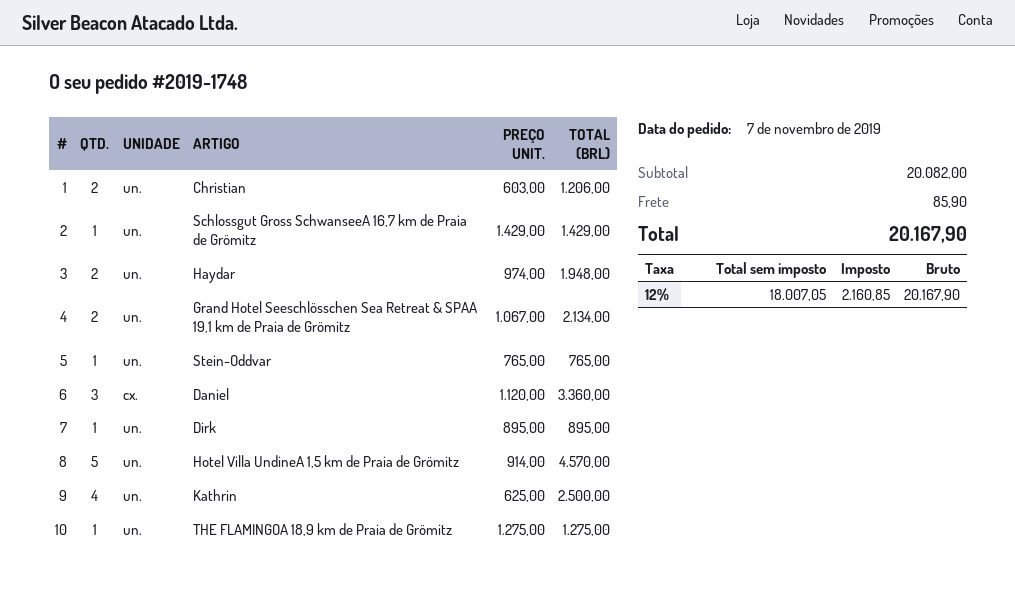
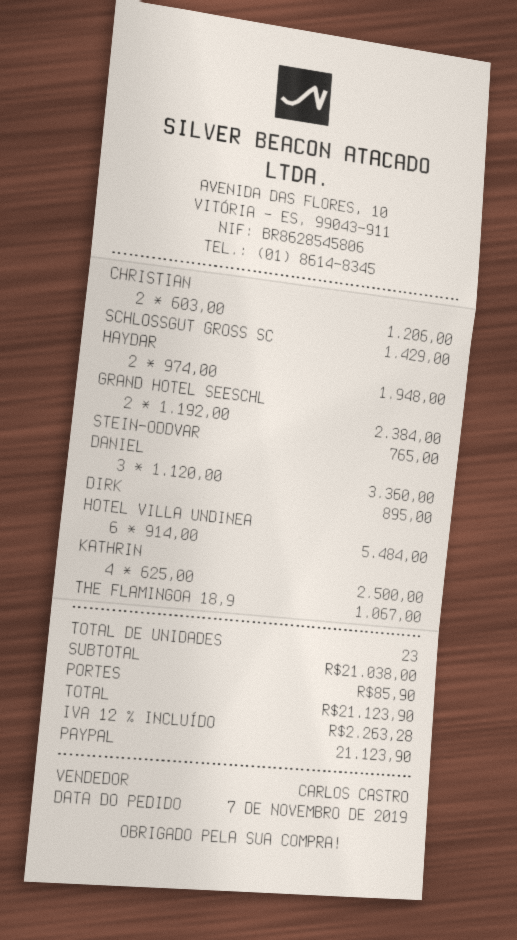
Grand Hotel Seeschlösschen Sea Retreat & SPAA 19,1 km de Praia de Grömitz: 2 x 1067.00 = 2134.00 -> 2 x 1192.00 = 2384.00
Hotel Villa UndineA 1,5 km de Praia de Grömitz: 5 x 914.00 = 4570.00 -> 6 x 914.00 = 5484.00
THE FLAMINGOA 18,9 km de Praia de Grömitz: 1 x 1275.00 = 1275.00 -> 1 x 1067.00 = 1067.00
subtotal: 20082.00 -> 21038.00
tax: 12% = 2160.85 -> 12% = 2263.28
total: 20167.90 -> 21123.90

